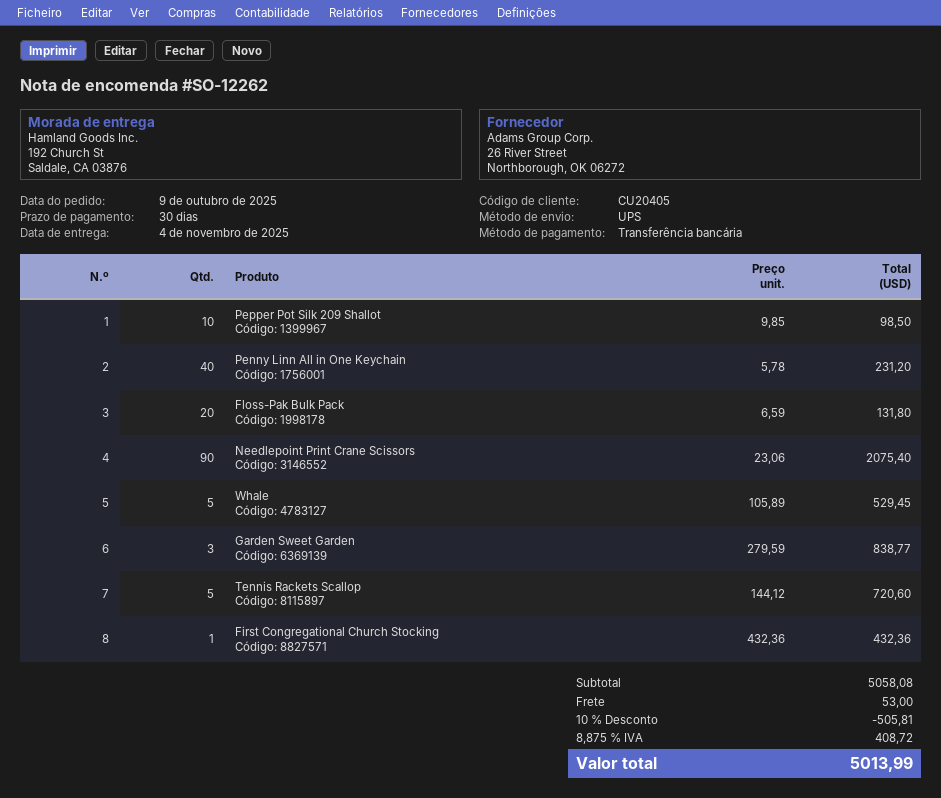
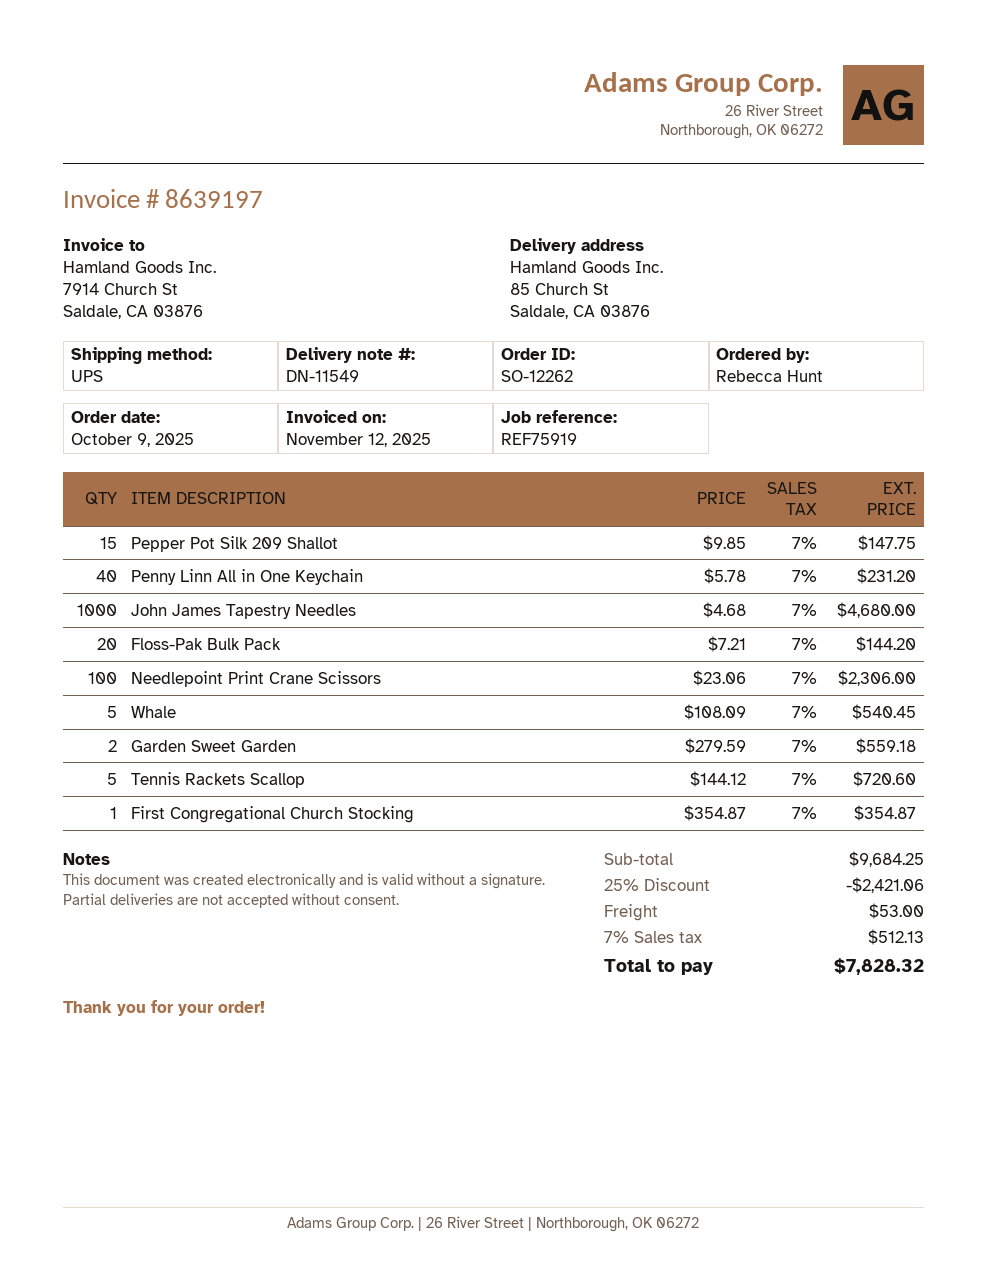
ship to: 192 Church St, Saldale, CA 03876 -> 85 Church St, Saldale, CA 03876
Pepper Pot Silk 209 Shallot: 10 x 9.85 = 98.50 -> 15 x 9.85 = 147.75
Floss-Pak Bulk Pack: 20 x 6.59 = 131.80 -> 20 x 7.21 = 144.20
Needlepoint Print Crane Scissors: 90 x 23.06 = 2075.40 -> 100 x 23.06 = 2306.00
Whale: 5 x 105.89 = 529.45 -> 5 x 108.09 = 540.45
Garden Sweet Garden: 3 x 279.59 = 838.77 -> 2 x 279.59 = 559.18
First Congregational Church Stocking: 1 x 432.36 = 432.36 -> 1 x 354.87 = 354.87
John James Tapestry Needles: none -> 1000 x 4.68 = 4680.00
subtotal: 5058.08 -> 9684.25
discount: 10% = 505.81 -> 25% = 2421.06
tax: 8.875% = 408.72 -> 7% = 512.13
total: 5013.99 -> 7828.32

